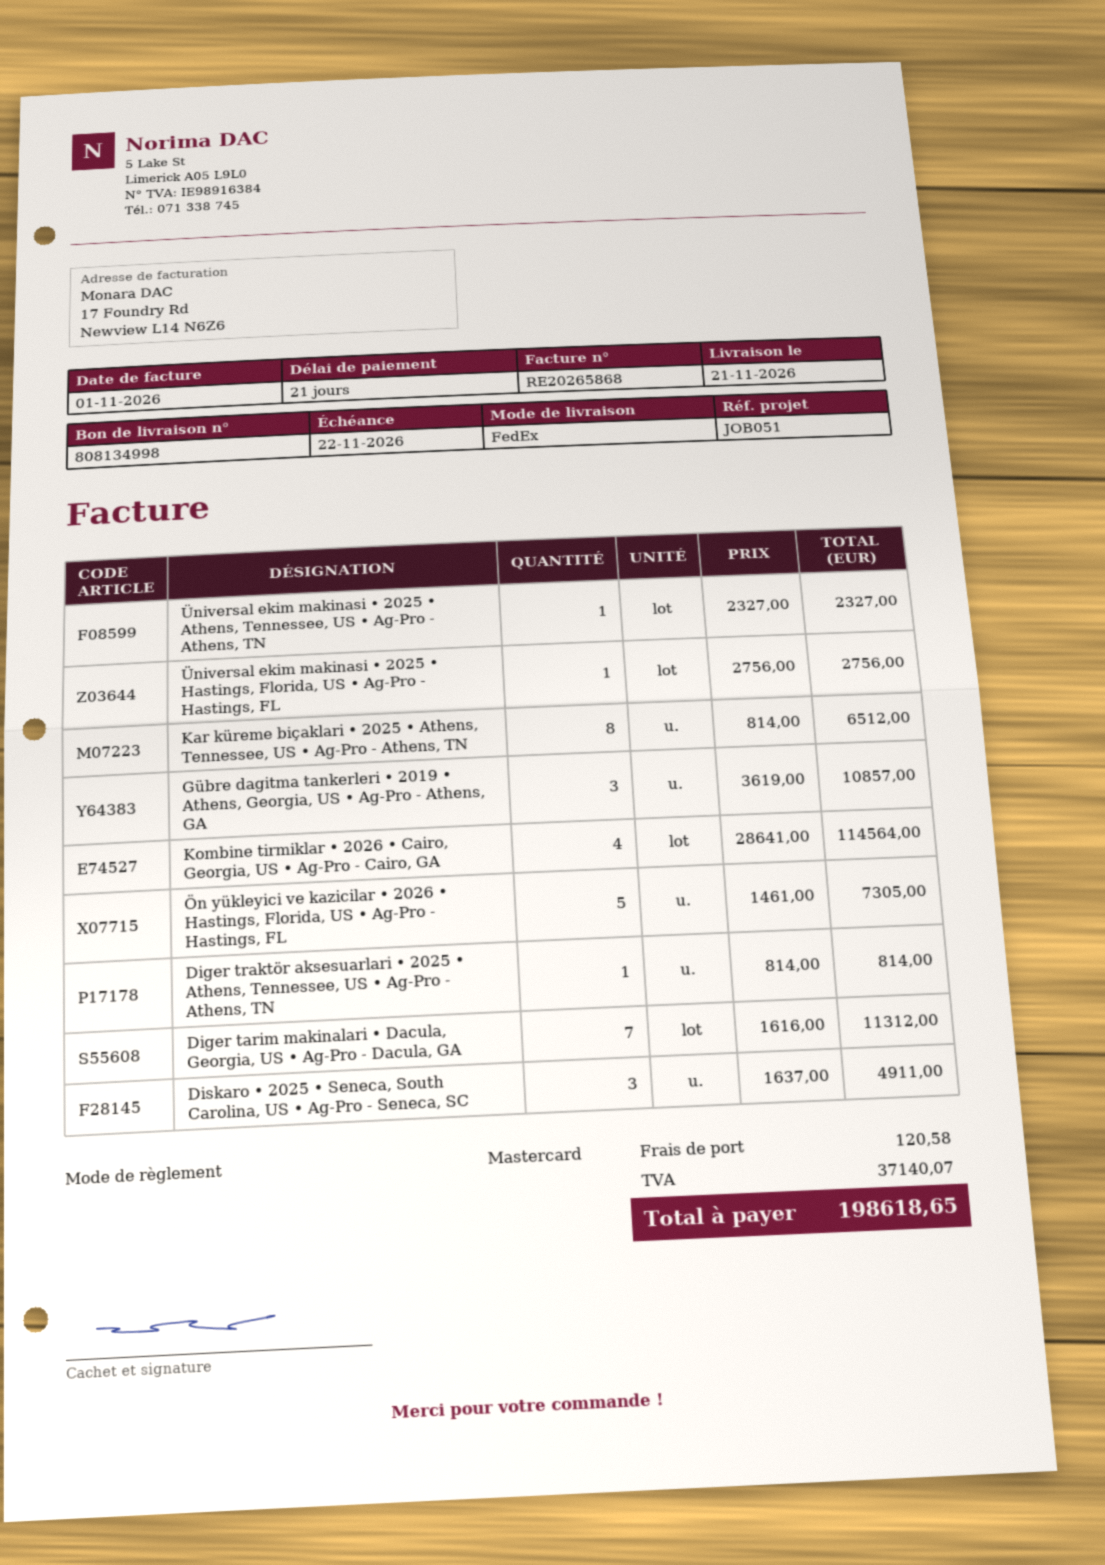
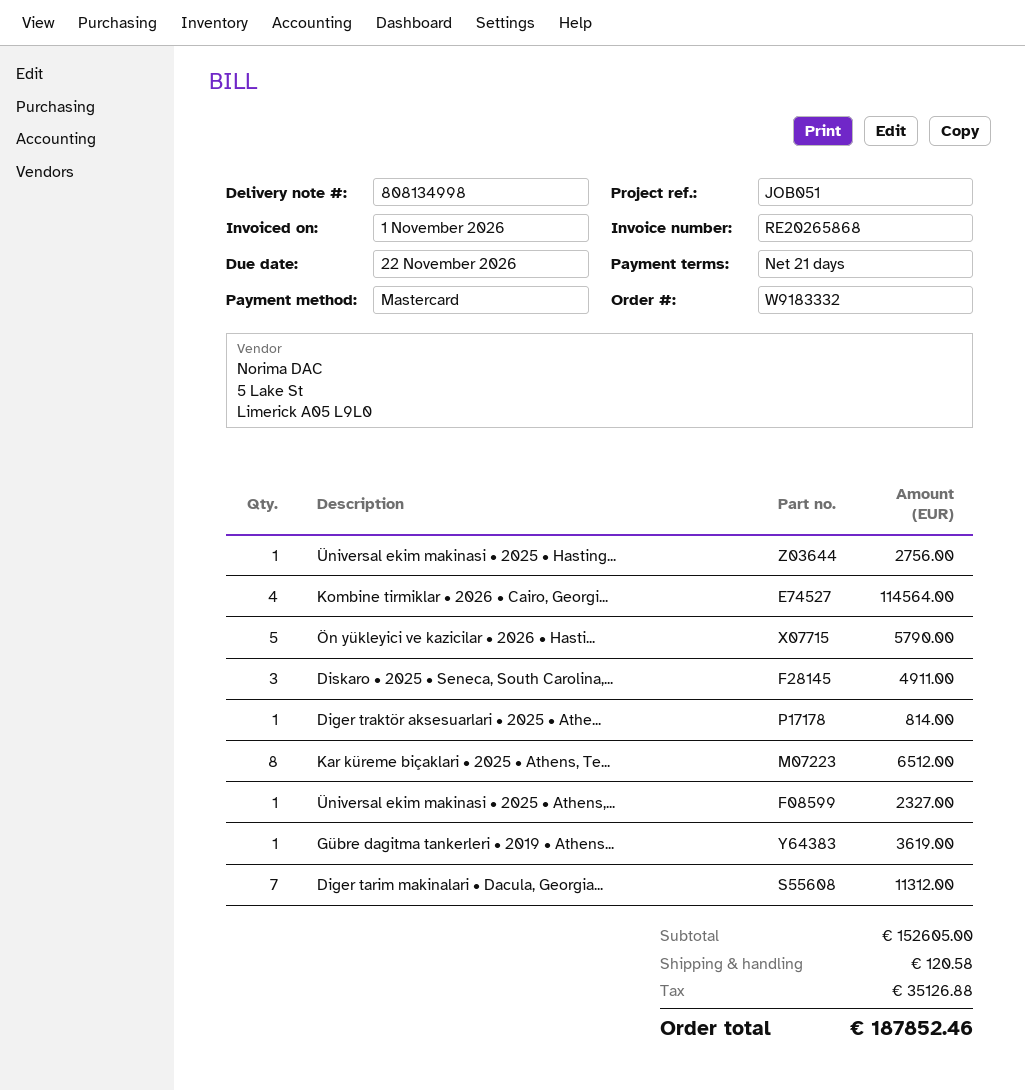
Gübre dagitma tankerleri • 2019 • Athens, Georgia, US • Ag-Pro - Athens, GA: 3 for 10857.00 -> 1 for 3619.00
Ön yükleyici ve kazicilar • 2026 • Hastings, Florida, US • Ag-Pro - Hastings, FL: 5 for 7305.00 -> 5 for 5790.00
tax: 37140.07 -> 35126.88
total: 198618.65 -> 187852.46

